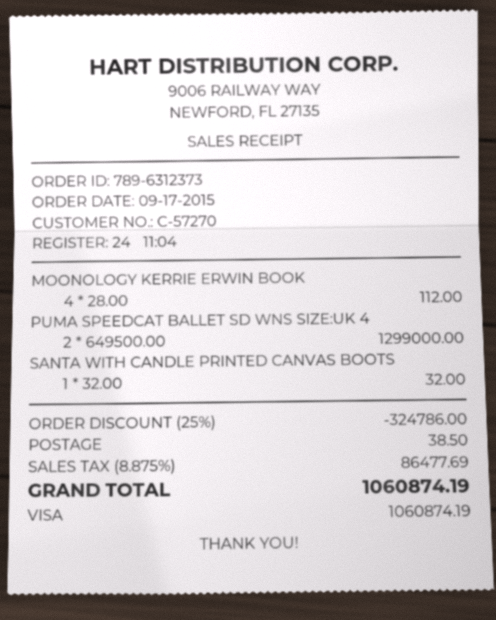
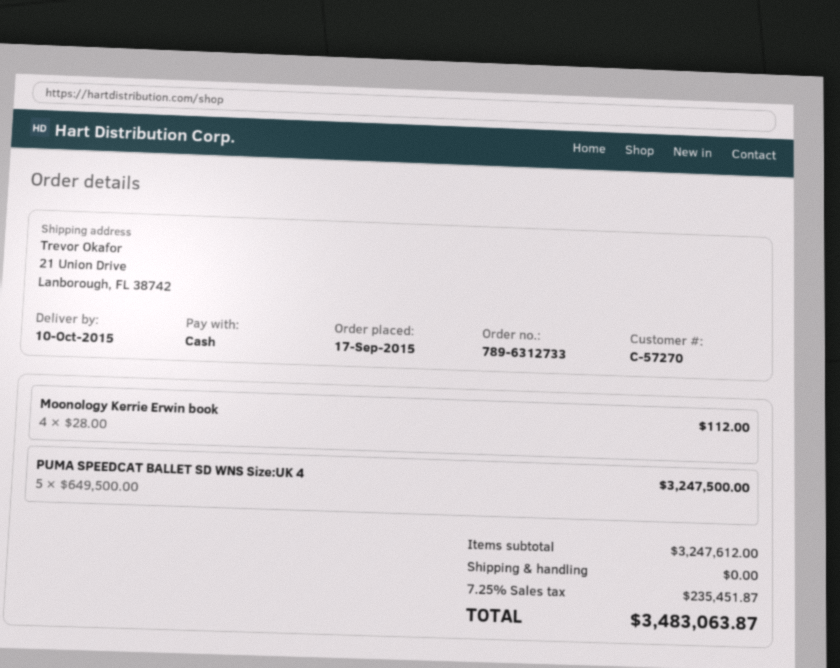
order number: 789-6312373 -> 789-6312733
payment method: Visa -> cash
PUMA SPEEDCAT BALLET SD WNS SIZE:UK 4: 2 x 649500.00 = 1299000.00 -> 5 x 649500.00 = 3247500.00
SANTA WITH CANDLE PRINTED CANVAS BOOTS: 1 x 32.00 = 32.00 -> none
discount: 25% = 324786.00 -> none
shipping: 38.50 -> 0.00
tax: 8.875% = 86477.69 -> 7.25% = 235451.87
total: 1060874.19 -> 3483063.87

